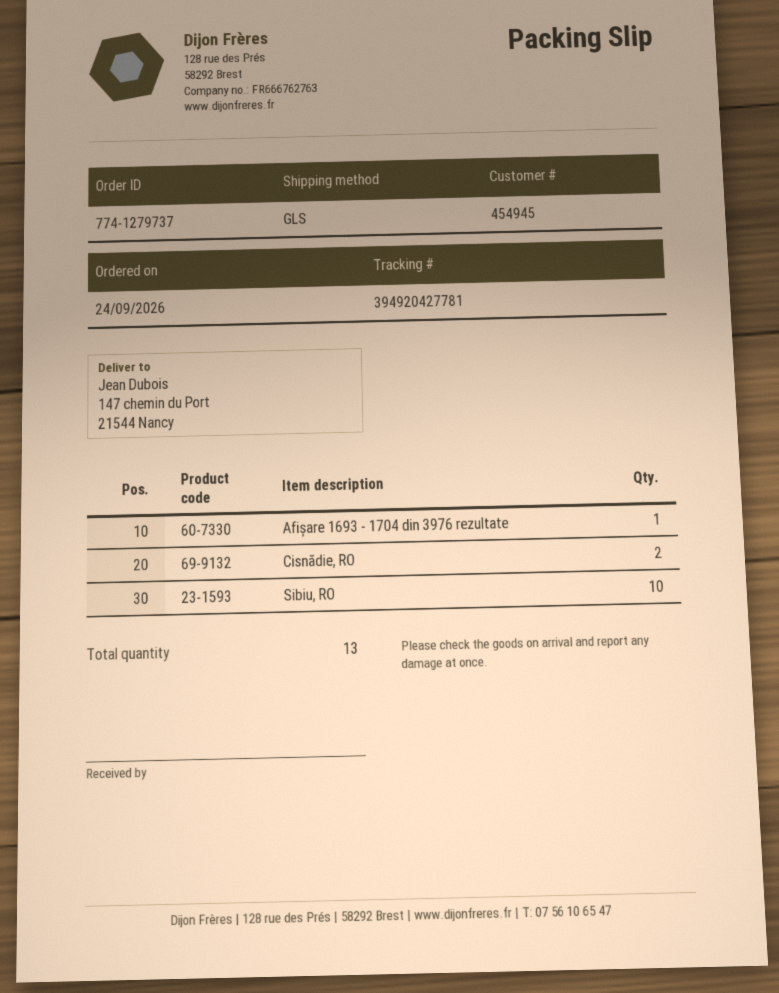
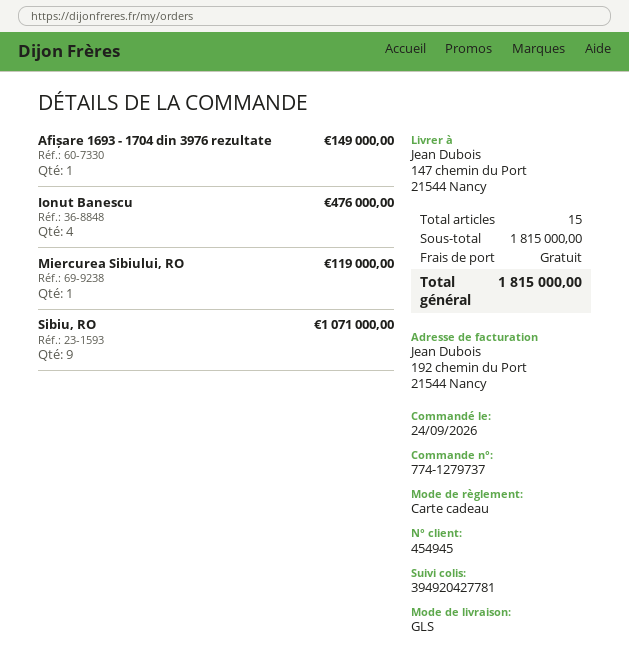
Cisnădie, RO: 2 -> none
Sibiu, RO: 10 -> 9
Ionut Banescu: none -> 4
Miercurea Sibiului, RO: none -> 1
total quantity: 13 -> 15

